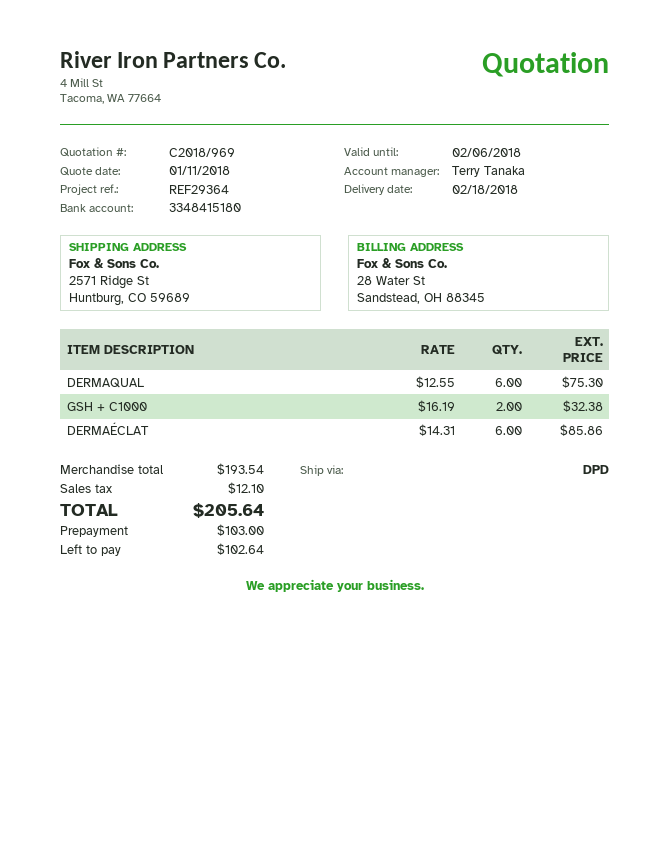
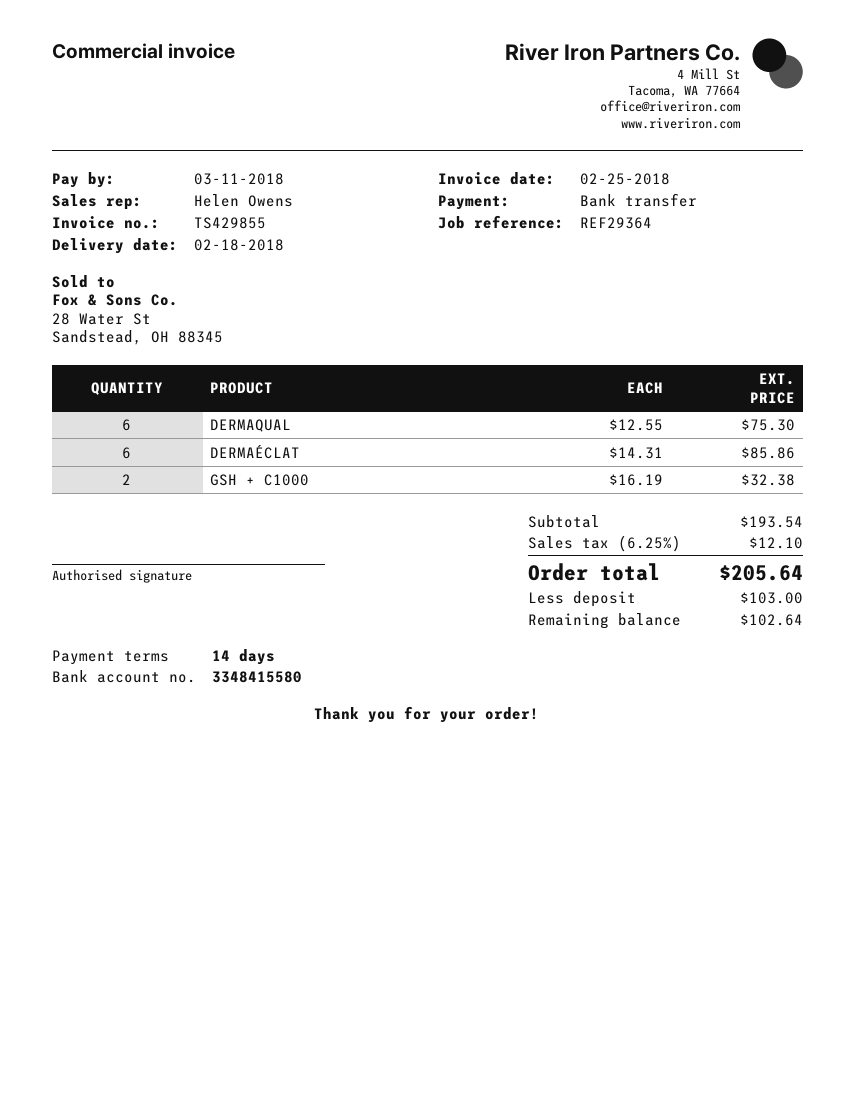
sales rep: Terry Tanaka -> Helen Owens
bank account: 3348415180 -> 3348415580

